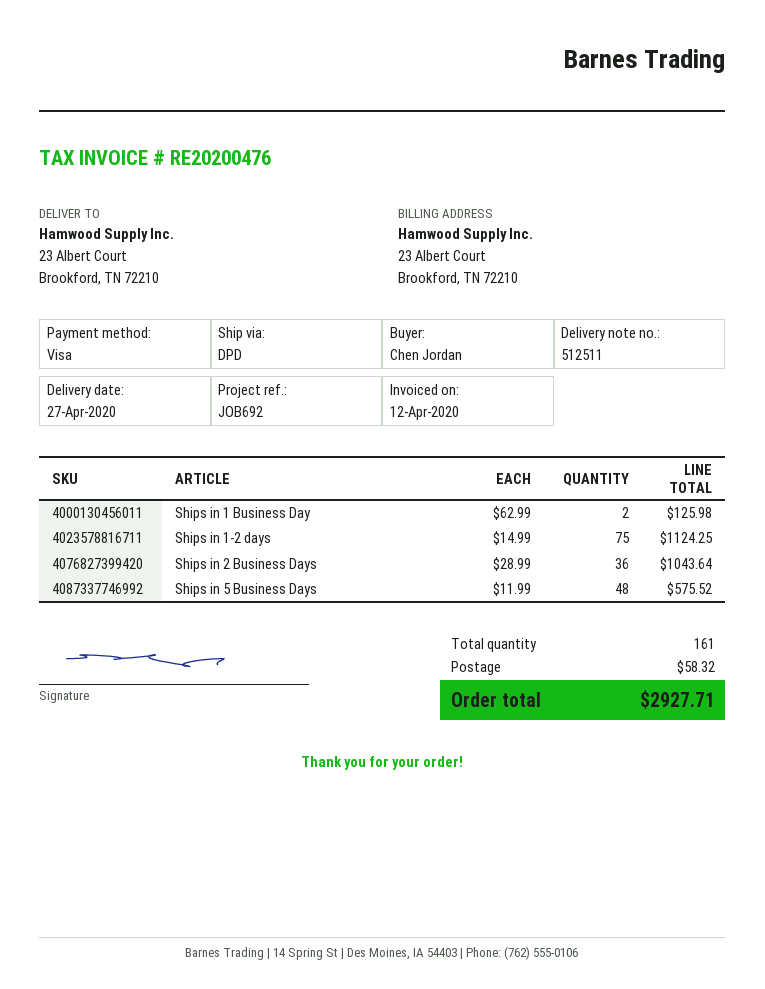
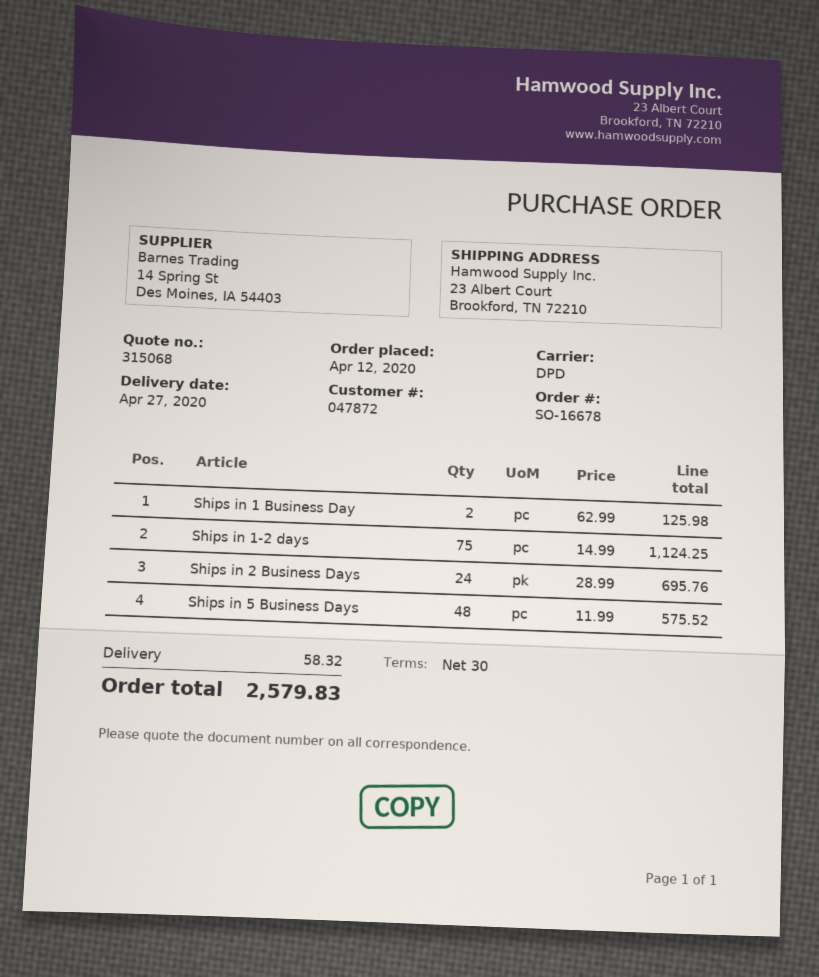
Ships in 2 Business Days: 36 x 28.99 = 1043.64 -> 24 x 28.99 = 695.76
total: 2927.71 -> 2579.83

